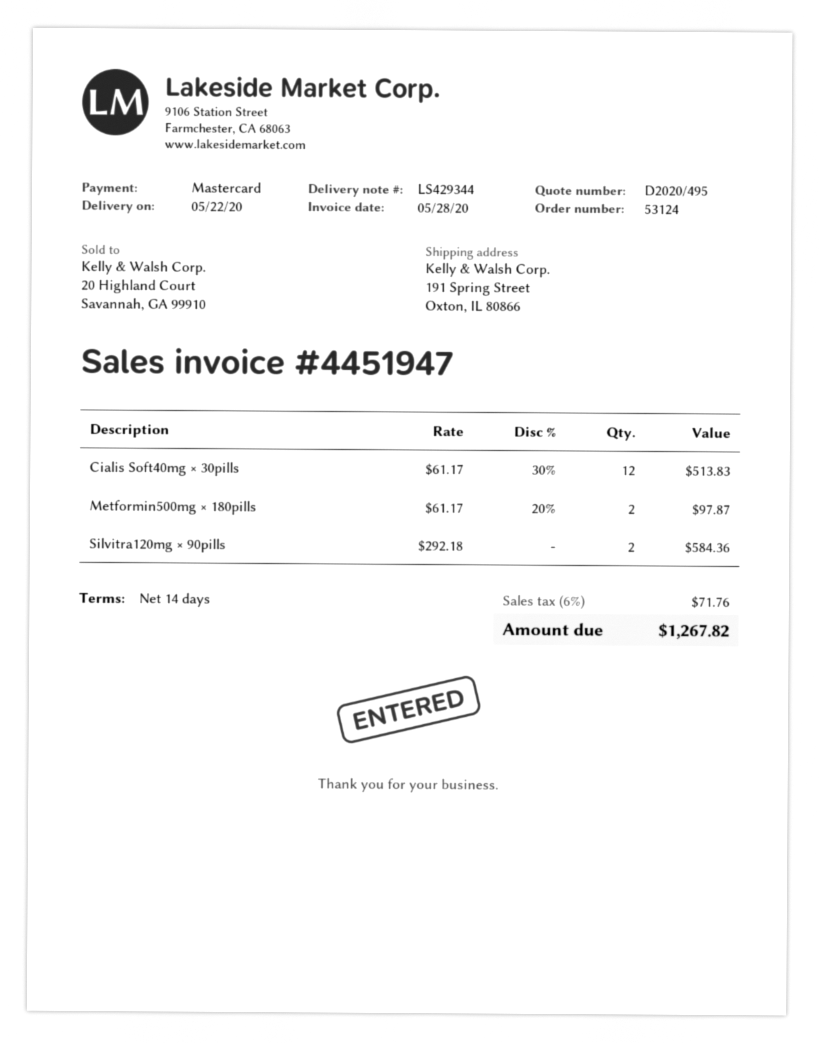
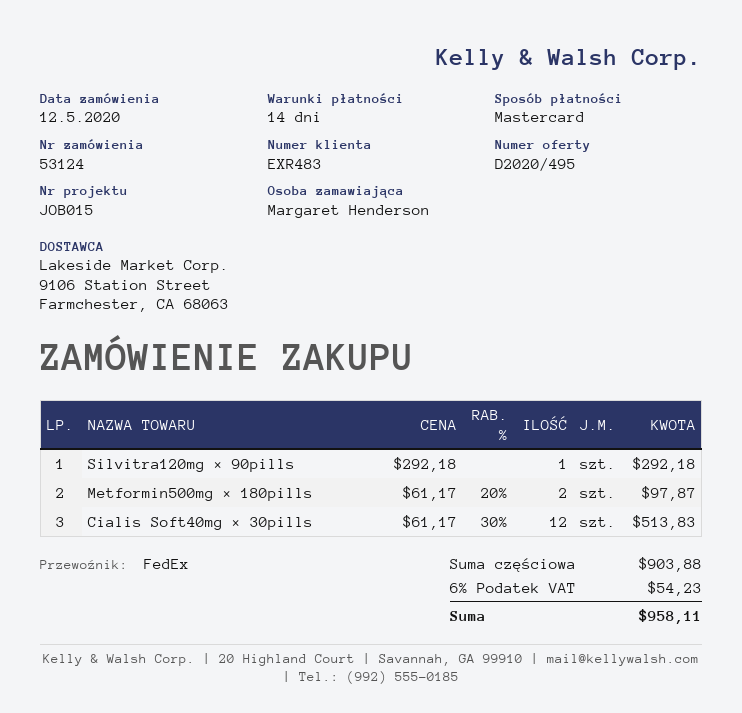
Silvitra120mg × 90pills: 2 x 292.18 = 584.36 -> 1 x 292.18 = 292.18
tax: 6% = 71.76 -> 6% = 54.23
total: 1267.82 -> 958.11

